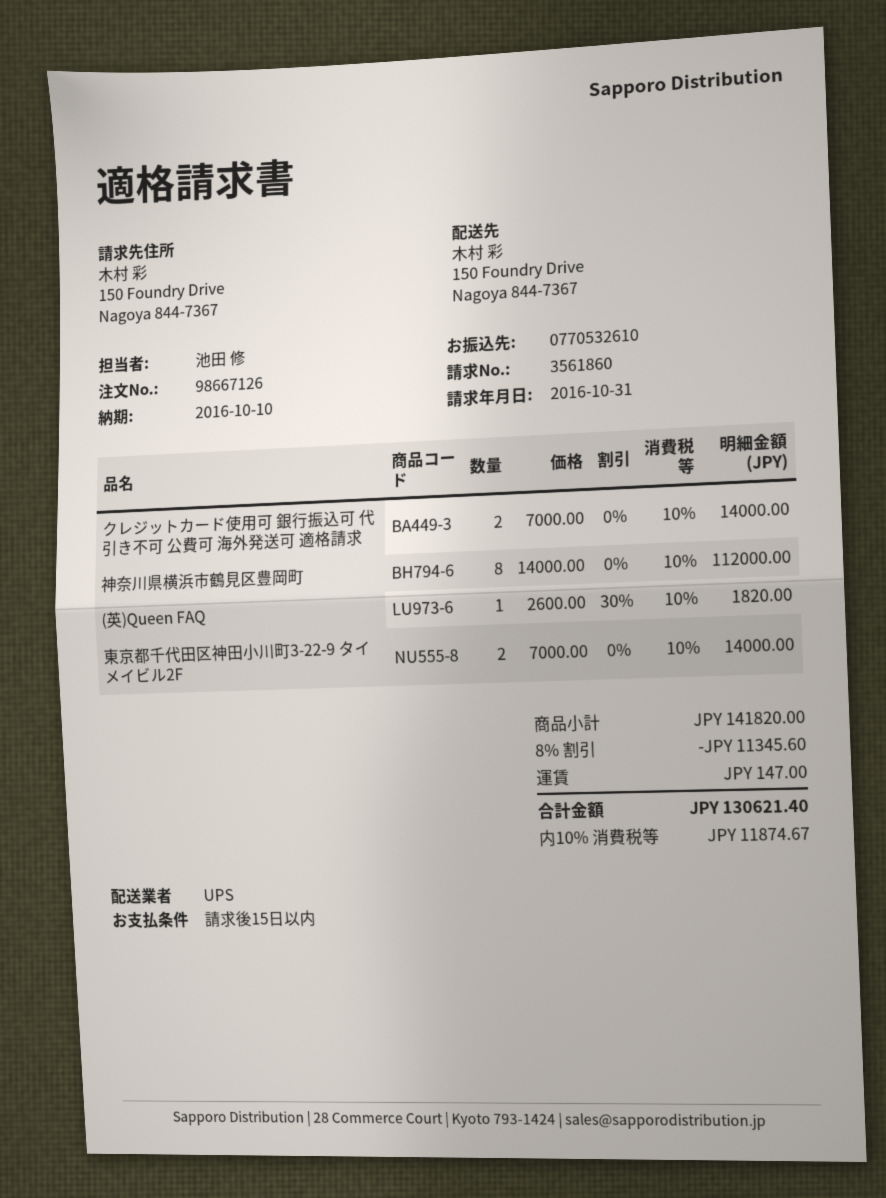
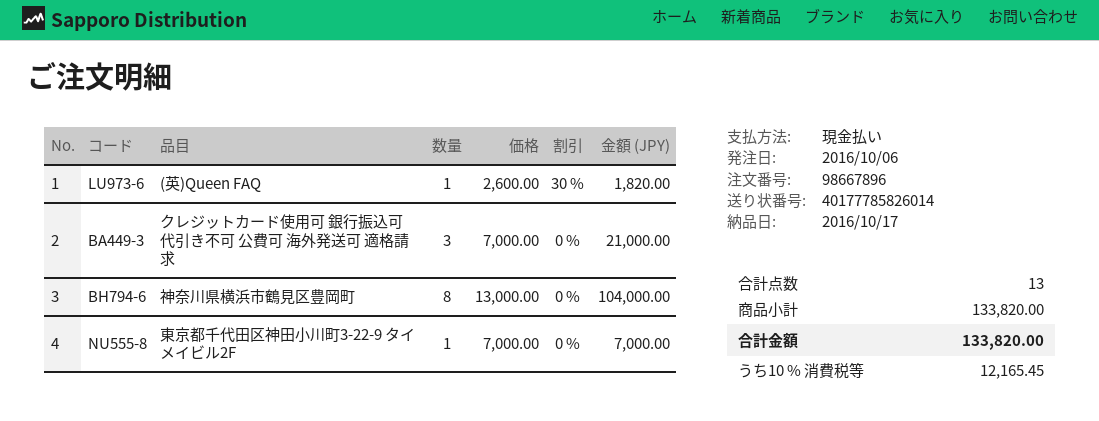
order number: 98667126 -> 98667896
delivery date: 2016-10-10 -> 2016-10-17
クレジットカード使用可 銀行振込可 代引き不可 公費可 海外発送可 適格請求: 2 x 7000.00 = 14000.00 -> 3 x 7000.00 = 21000.00
神奈川県横浜市鶴見区豊岡町: 8 x 14000.00 = 112000.00 -> 8 x 13000.00 = 104000.00
東京都千代田区神田小川町3-22-9 タイメイビル2F: 2 x 7000.00 = 14000.00 -> 1 x 7000.00 = 7000.00
subtotal: 141820.00 -> 133820.00
discount: 8% = 11345.60 -> none
shipping: 147.00 -> none
tax: 10% = 11874.67 -> 10% = 12165.45
total: 130621.40 -> 133820.00

